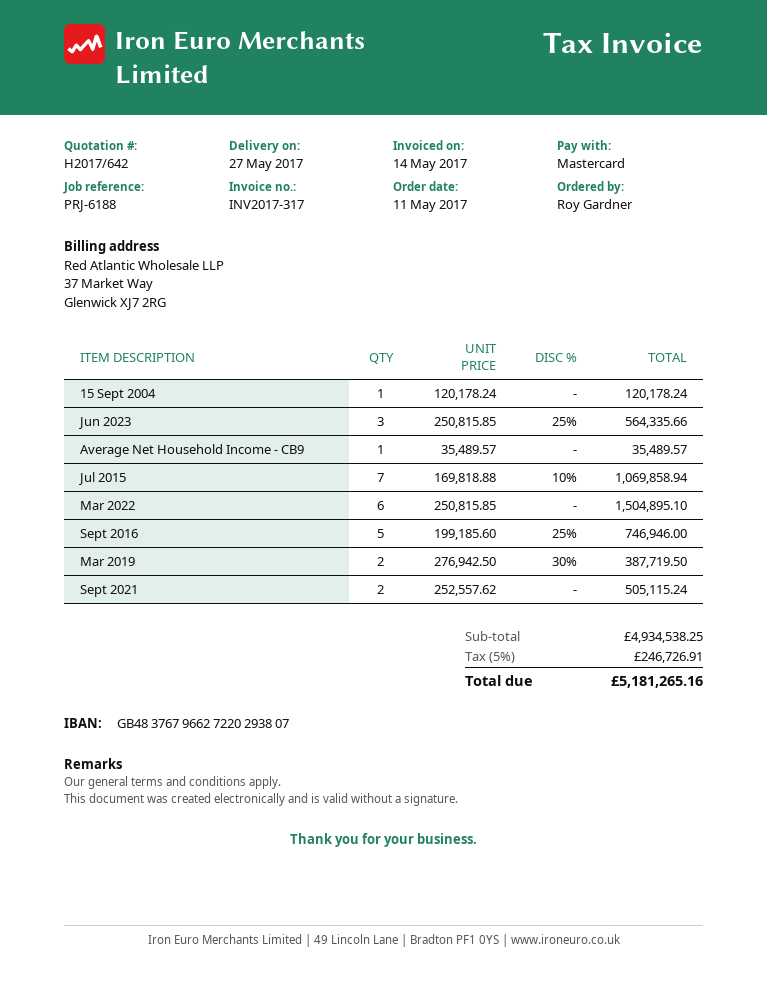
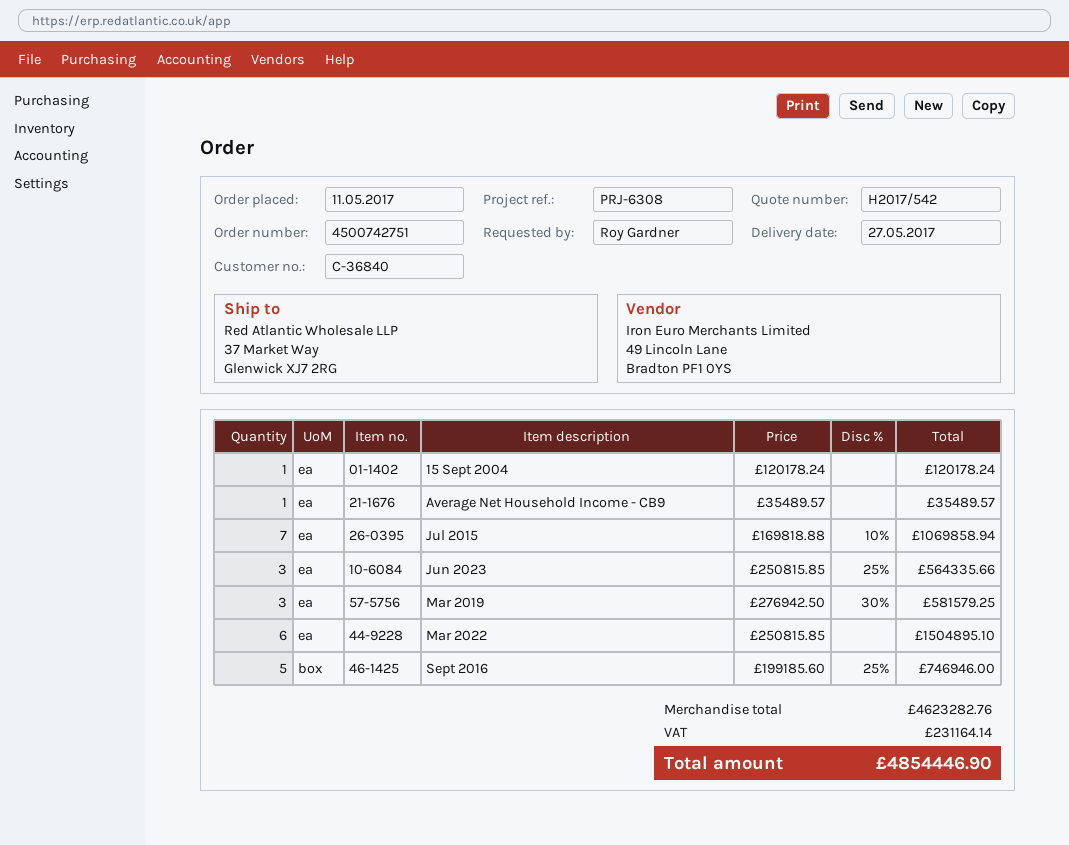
quote number: H2017/642 -> H2017/542
reference: PRJ-6188 -> PRJ-6308
Mar 2019: 2 x 276942.50 - 30% = 387719.50 -> 3 x 276942.50 - 30% = 581579.25
Sept 2021: 2 x 252557.62 = 505115.24 -> none
subtotal: 4934538.25 -> 4623282.76
tax: 246726.91 -> 231164.14
total: 5181265.16 -> 4854446.90

